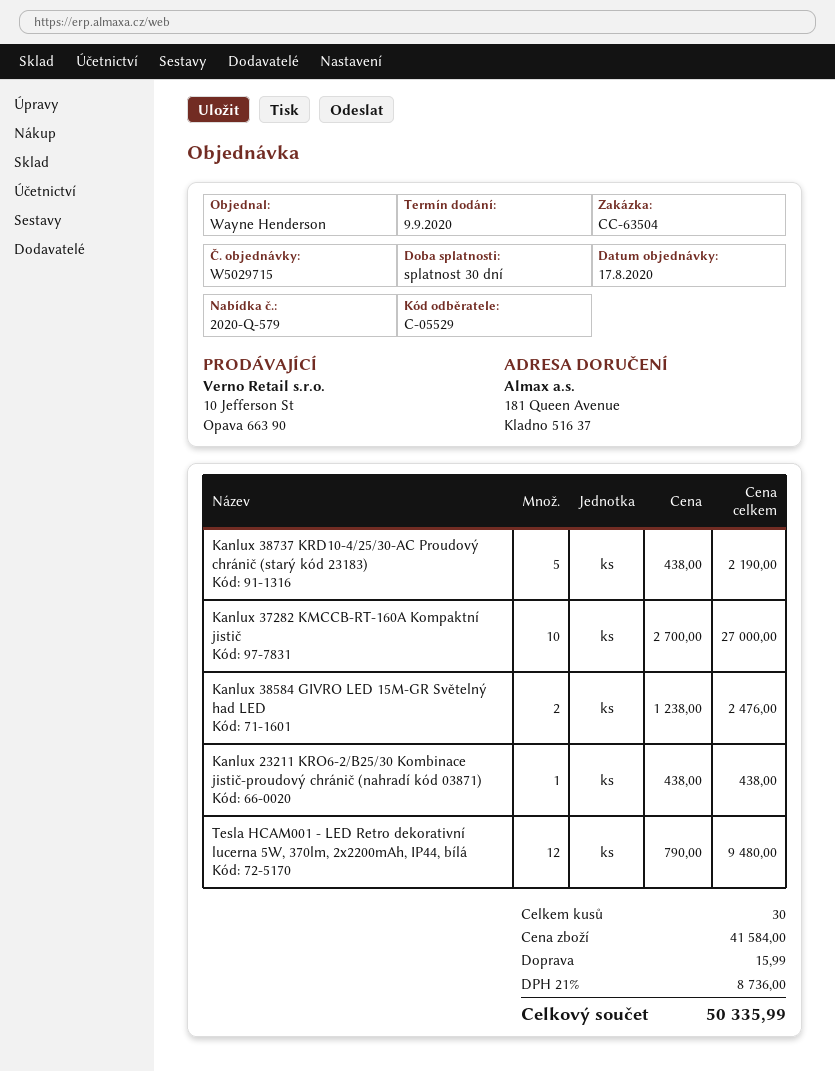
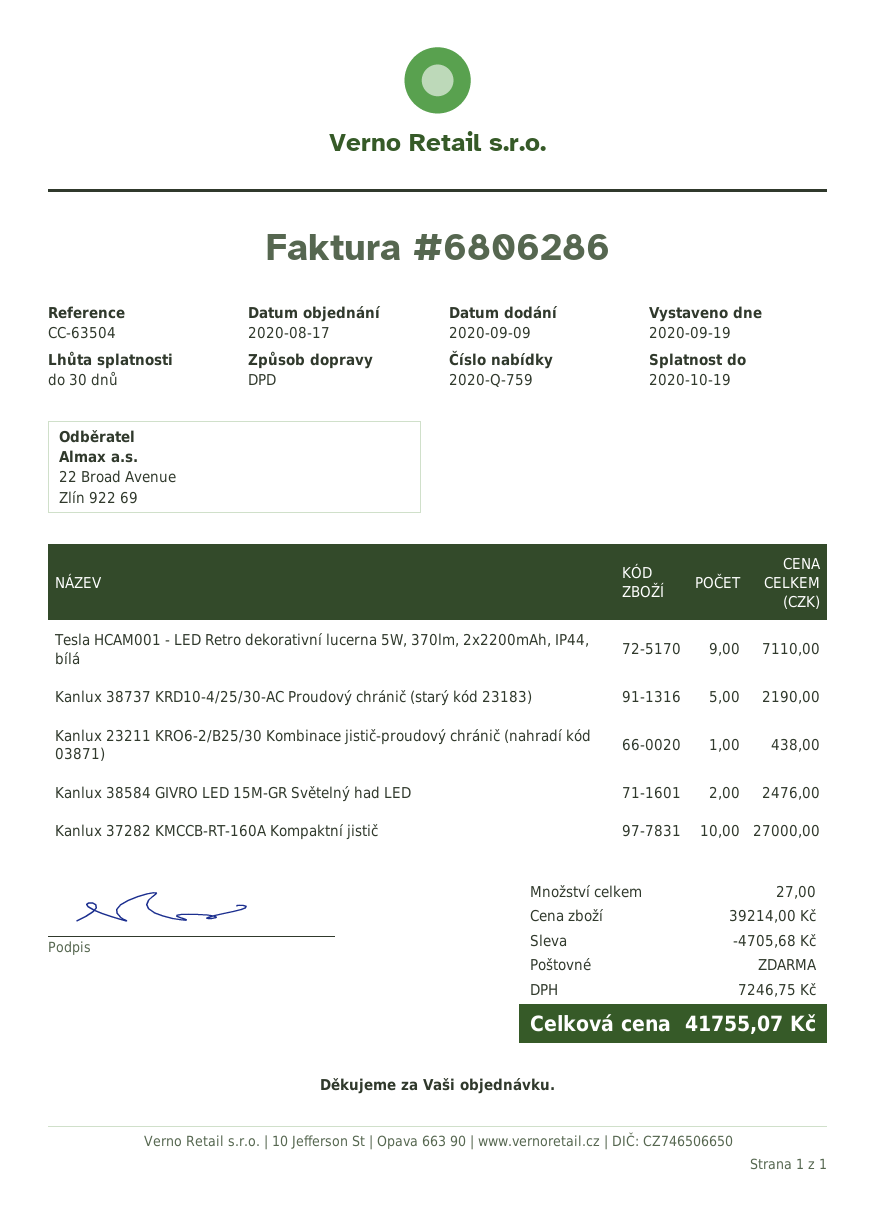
quote number: 2020-Q-579 -> 2020-Q-759
Tesla HCAM001 - LED Retro dekorativní lucerna 5W, 370lm, 2x2200mAh, IP44, bílá: 12 for 9480.00 -> 9 for 7110.00
total quantity: 30 -> 27
subtotal: 41584.00 -> 39214.00
discount: none -> 4705.68
shipping: 15.99 -> 0.00
tax: 8736.00 -> 7246.75
total: 50335.99 -> 41755.07

